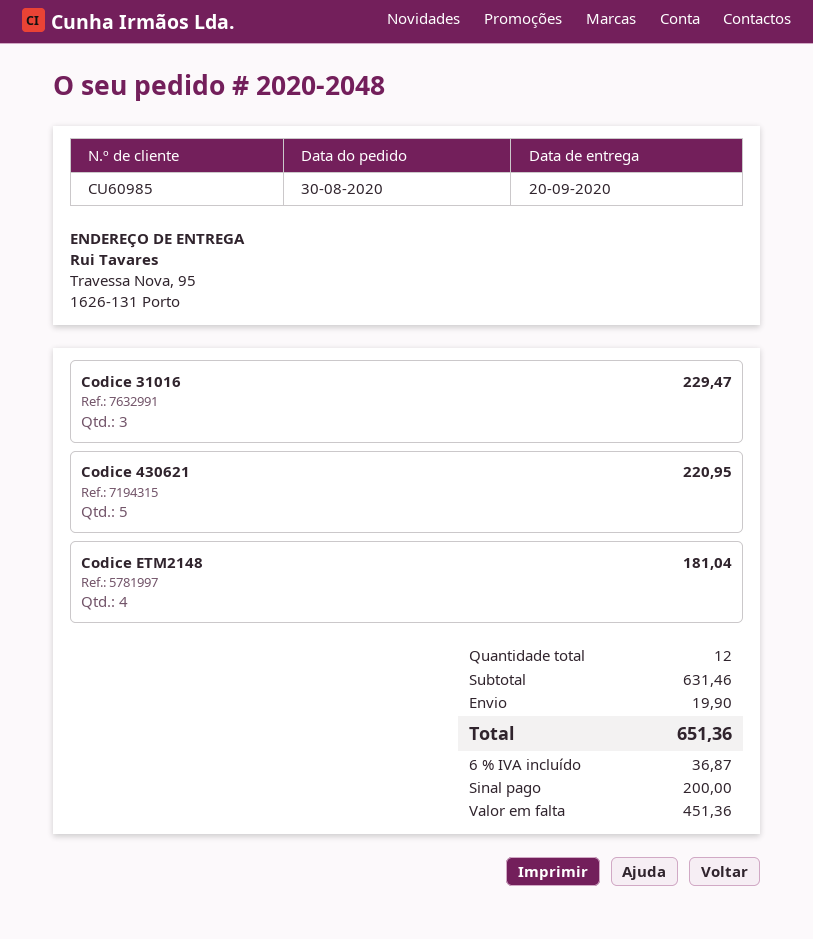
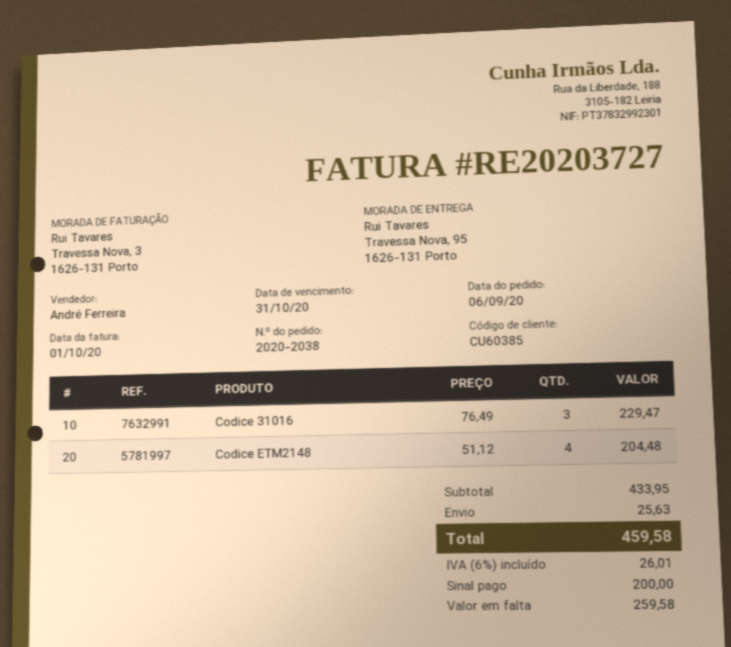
order number: 2020-2048 -> 2020-2038
order date: 2020-08-30 -> 2020-09-06
customer number: CU60985 -> CU60385
Codice 430621: 5 for 220.95 -> none
Codice ETM2148: 4 for 181.04 -> 4 for 204.48
subtotal: 631.46 -> 433.95
shipping: 19.90 -> 25.63
tax: 6% = 36.87 -> 6% = 26.01
total: 651.36 -> 459.58
balance: 451.36 -> 259.58

